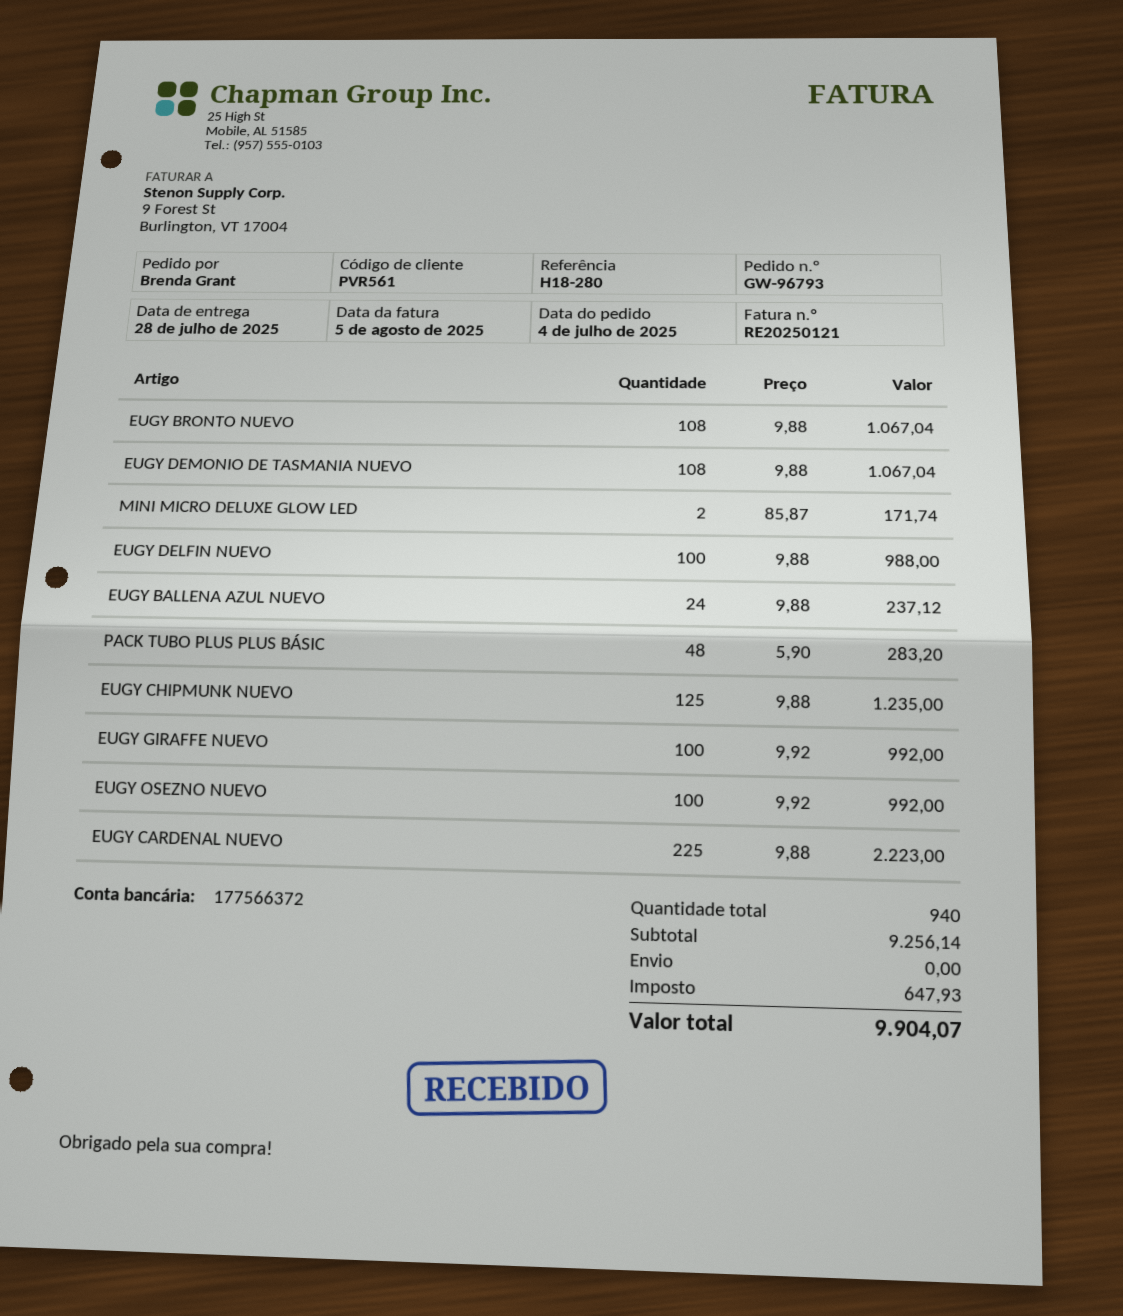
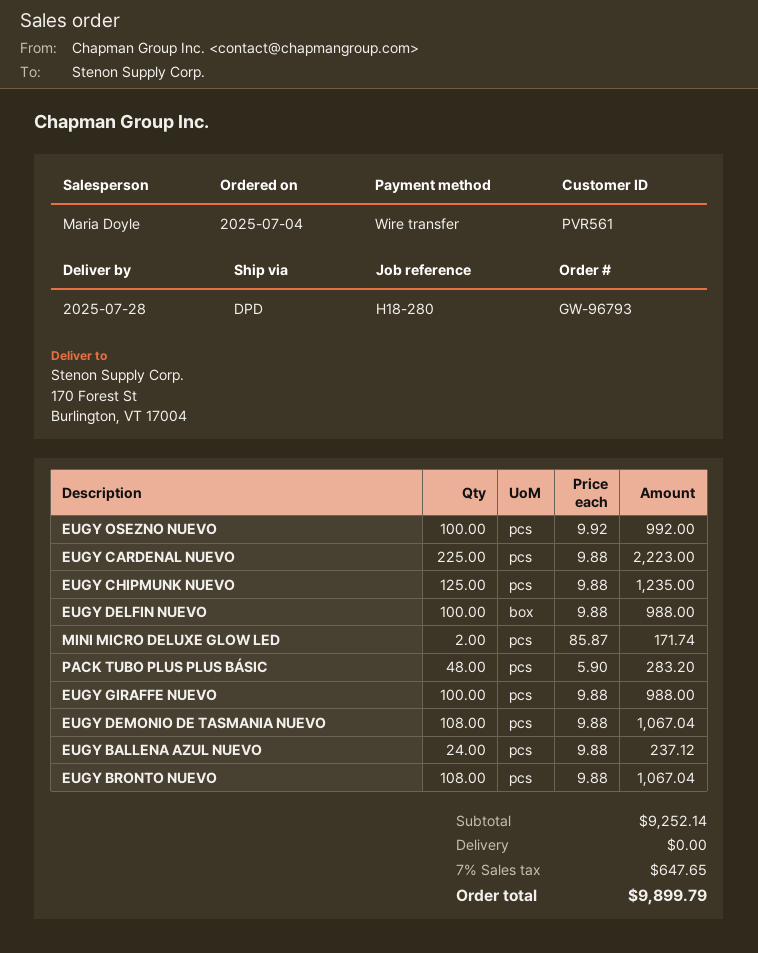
EUGY GIRAFFE NUEVO: 100 x 9.92 = 992.00 -> 100 x 9.88 = 988.00
subtotal: 9256.14 -> 9252.14
tax: 647.93 -> 647.65
total: 9904.07 -> 9899.79

